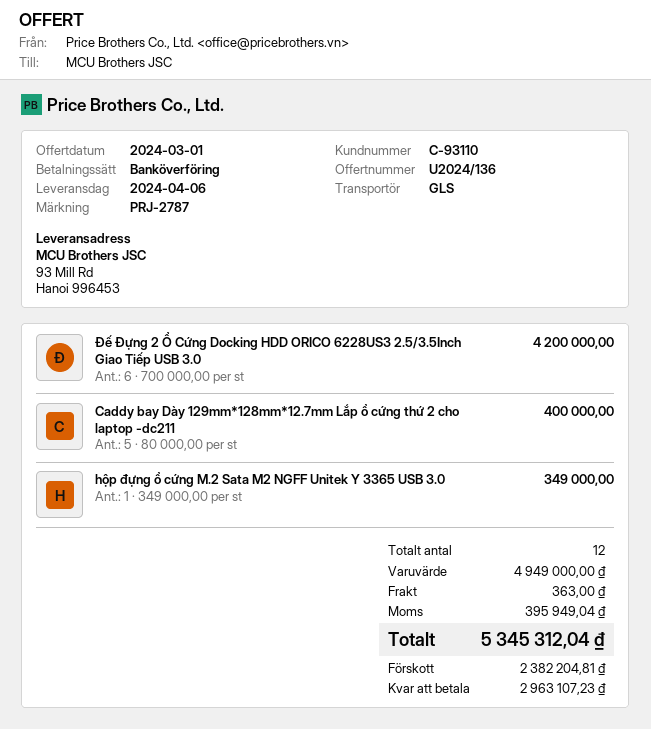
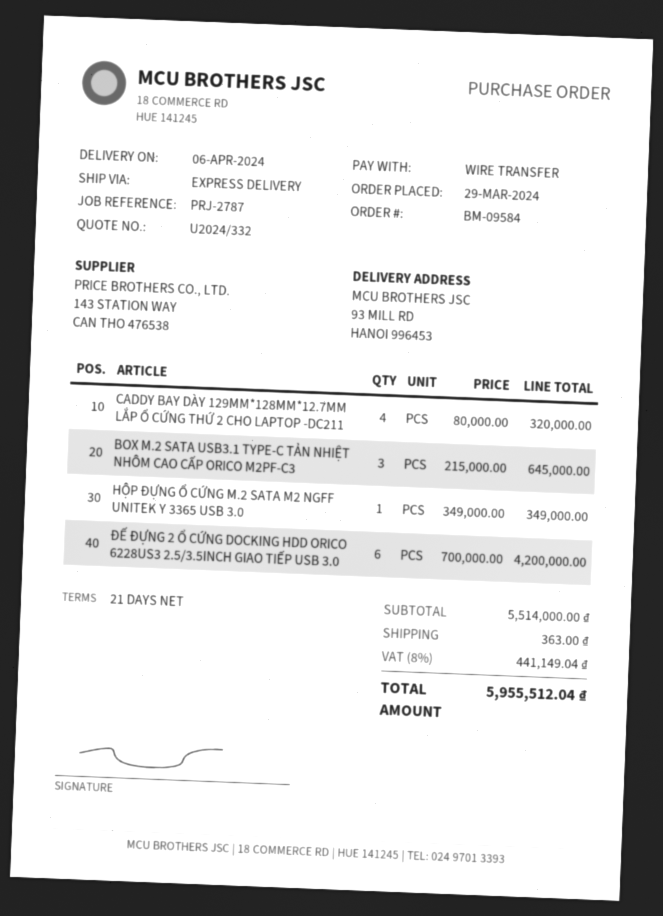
quote number: U2024/136 -> U2024/332
shipping method: GLS -> express
Caddy bay Dày 129mm*128mm*12.7mm Lắp ổ cứng thứ 2 cho laptop -dc211: 5 x 80000.00 = 400000.00 -> 4 x 80000.00 = 320000.00
BOX M.2 SATA USB3.1 TYPE-C TẢN NHIỆT NHÔM CAO CẤP ORICO M2PF-C3: none -> 3 x 215000.00 = 645000.00
subtotal: 4949000.00 -> 5514000.00
tax: 395949.04 -> 441149.04
total: 5345312.04 -> 5955512.04

